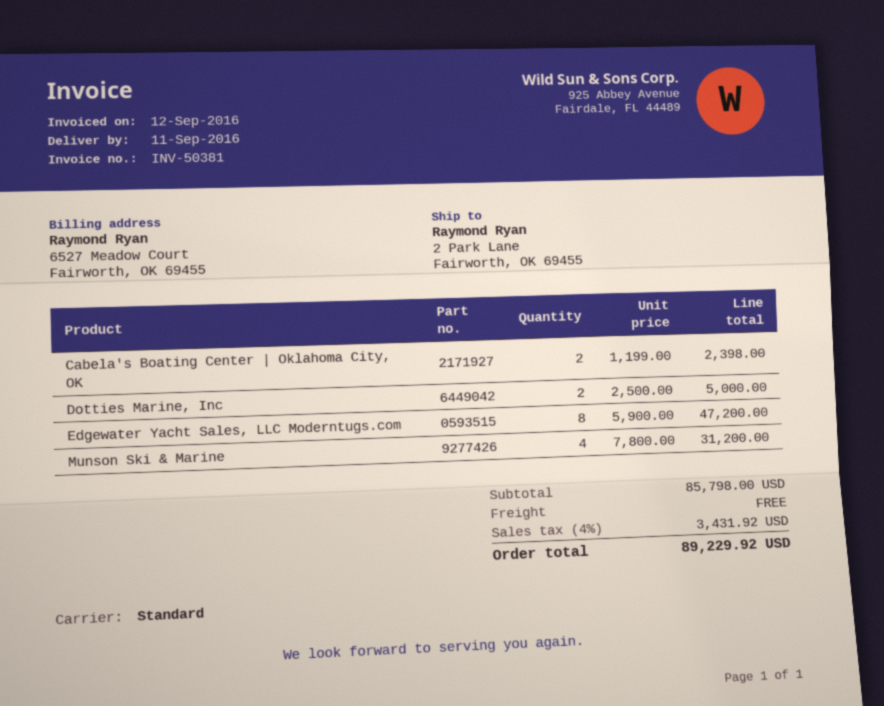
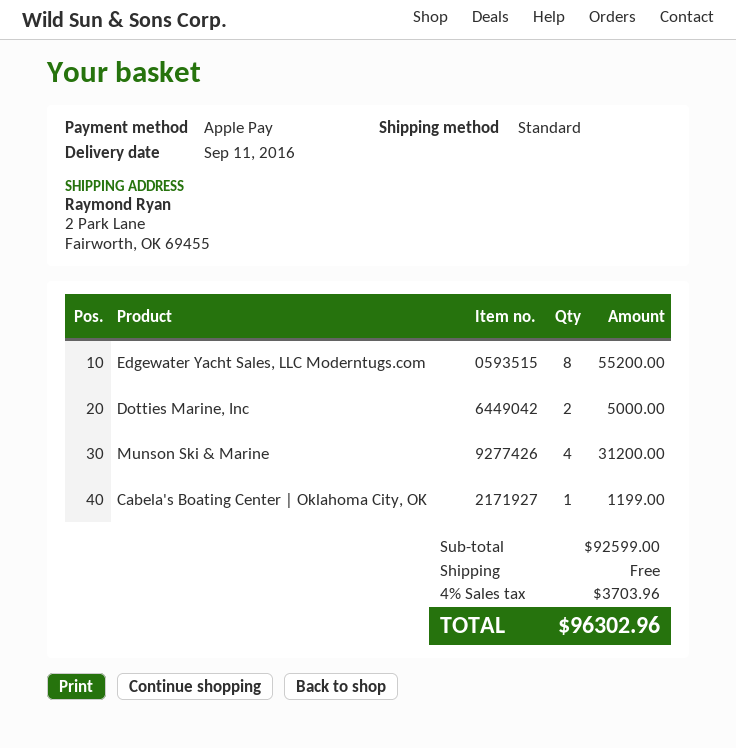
Cabela's Boating Center | Oklahoma City, OK: 2 for 2398.00 -> 1 for 1199.00
Edgewater Yacht Sales, LLC Moderntugs.com: 8 for 47200.00 -> 8 for 55200.00
subtotal: 85798.00 -> 92599.00
tax: 4% = 3431.92 -> 4% = 3703.96
total: 89229.92 -> 96302.96

